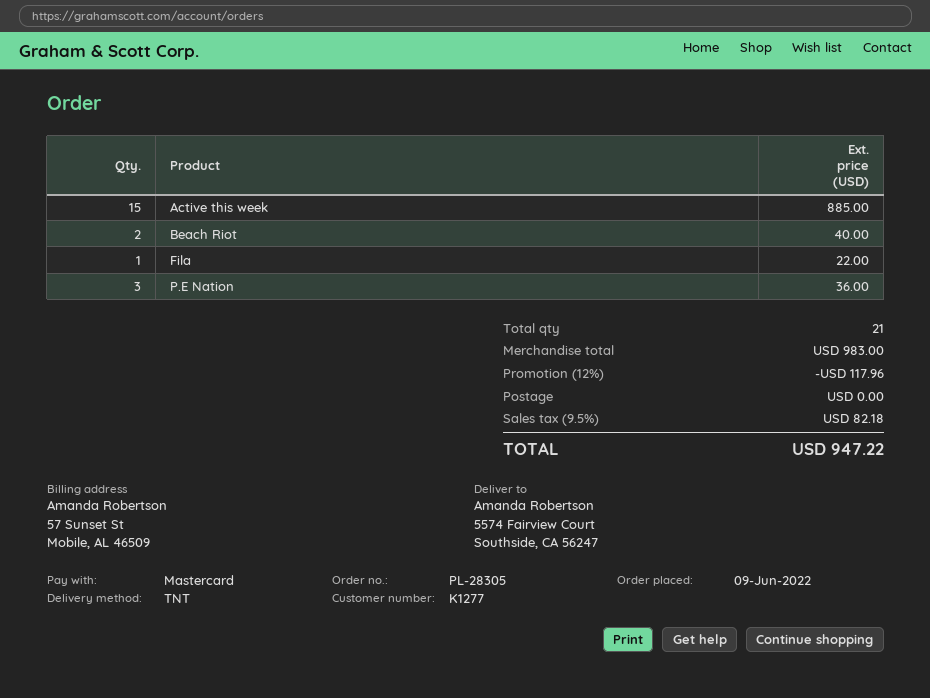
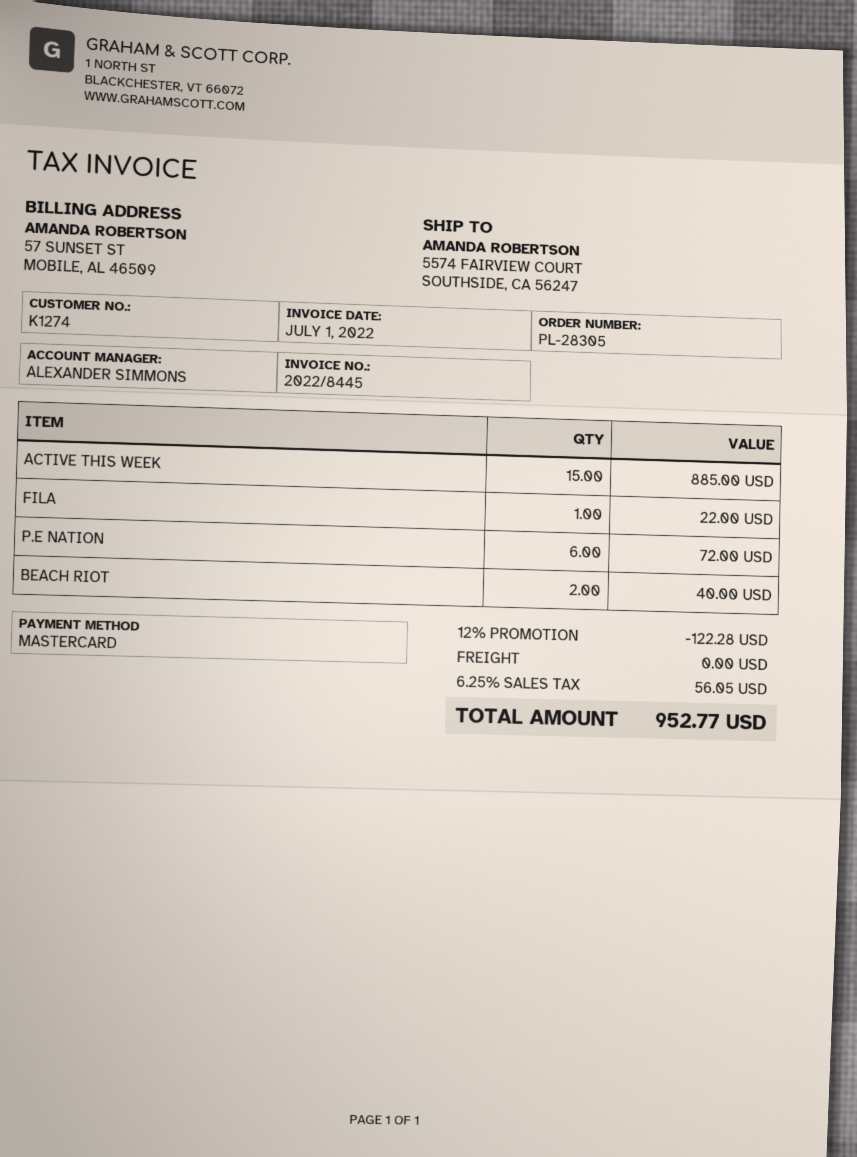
customer number: K1277 -> K1274
P.E Nation: 3 for 36.00 -> 6 for 72.00
discount: 12% = 117.96 -> 12% = 122.28
tax: 9.5% = 82.18 -> 6.25% = 56.05
total: 947.22 -> 952.77

